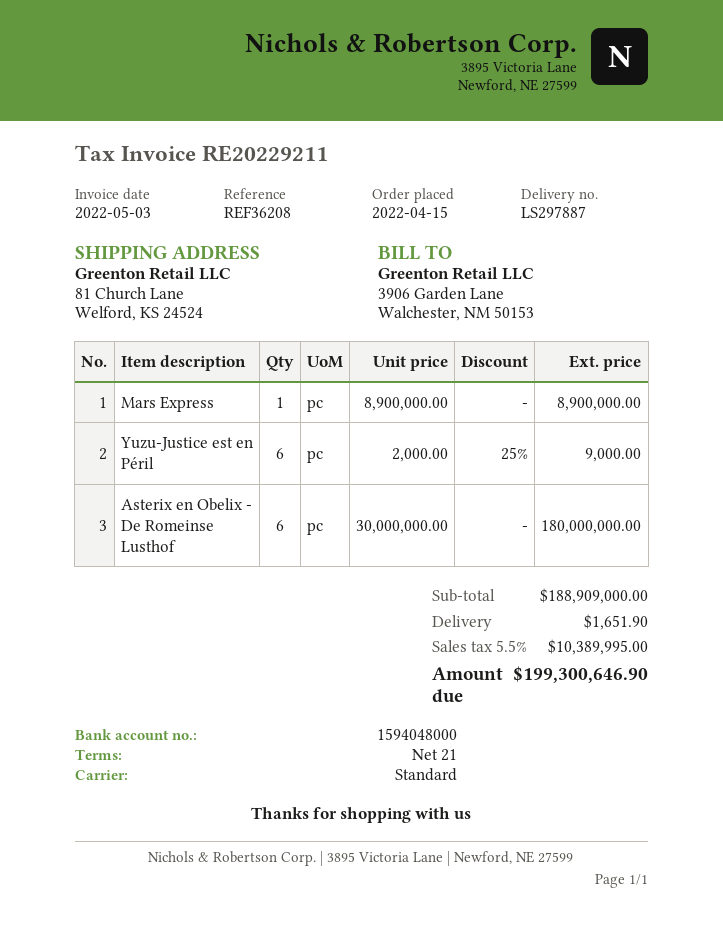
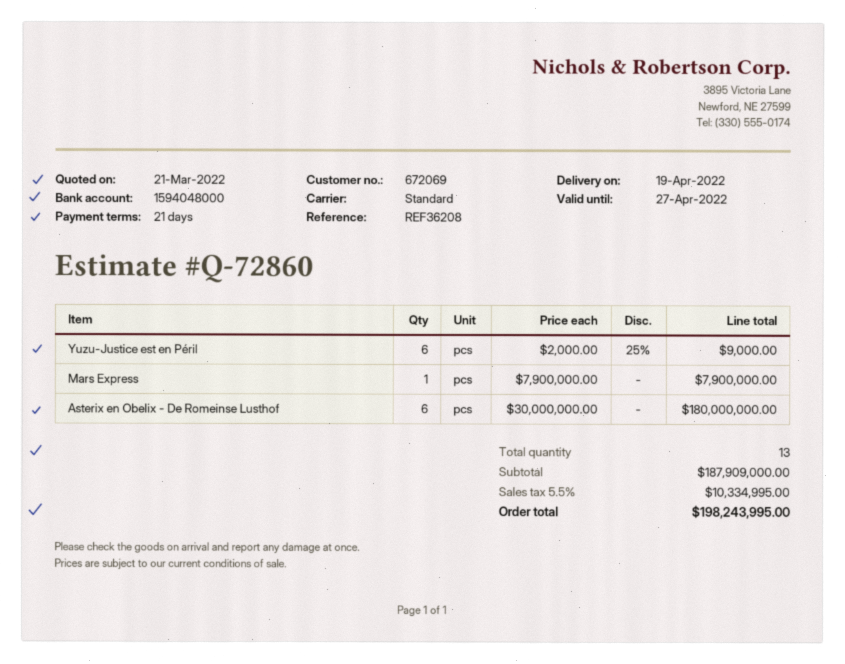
Mars Express: 1 x 8900000.00 = 8900000.00 -> 1 x 7900000.00 = 7900000.00
subtotal: 188909000.00 -> 187909000.00
shipping: 1651.90 -> none
tax: 5.5% = 10389995.00 -> 5.5% = 10334995.00
total: 199300646.90 -> 198243995.00

